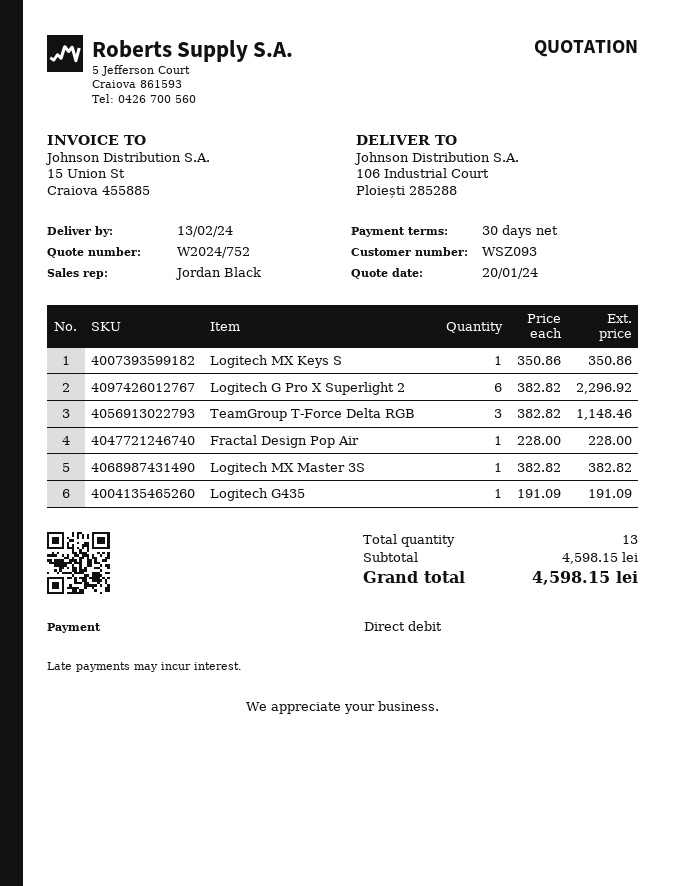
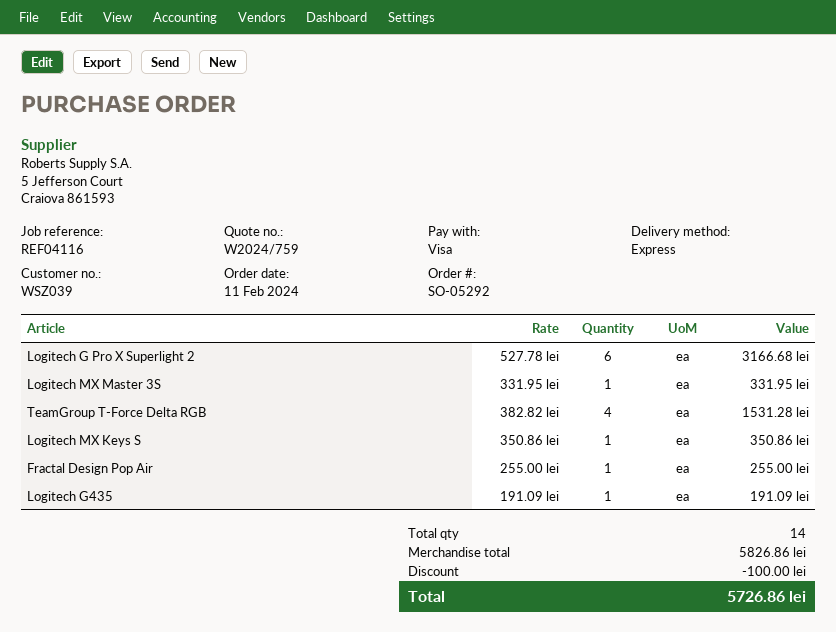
quote number: W2024/752 -> W2024/759
customer number: WSZ093 -> WSZ039
payment method: direct debit -> Visa
Logitech G Pro X Superlight 2: 6 x 382.82 = 2296.92 -> 6 x 527.78 = 3166.68
TeamGroup T-Force Delta RGB: 3 x 382.82 = 1148.46 -> 4 x 382.82 = 1531.28
Fractal Design Pop Air: 1 x 228.00 = 228.00 -> 1 x 255.00 = 255.00
Logitech MX Master 3S: 1 x 382.82 = 382.82 -> 1 x 331.95 = 331.95
total quantity: 13 -> 14
subtotal: 4598.15 -> 5826.86
discount: none -> 100.00
total: 4598.15 -> 5726.86

